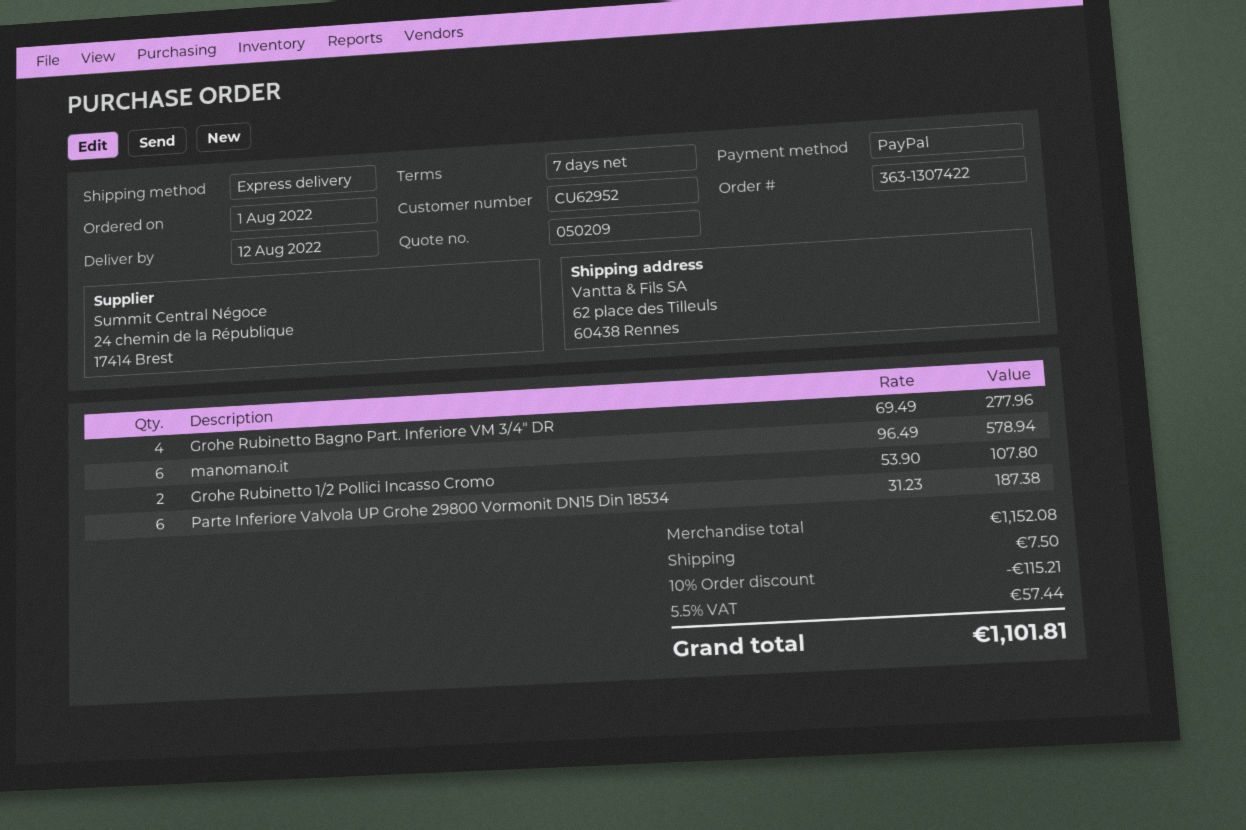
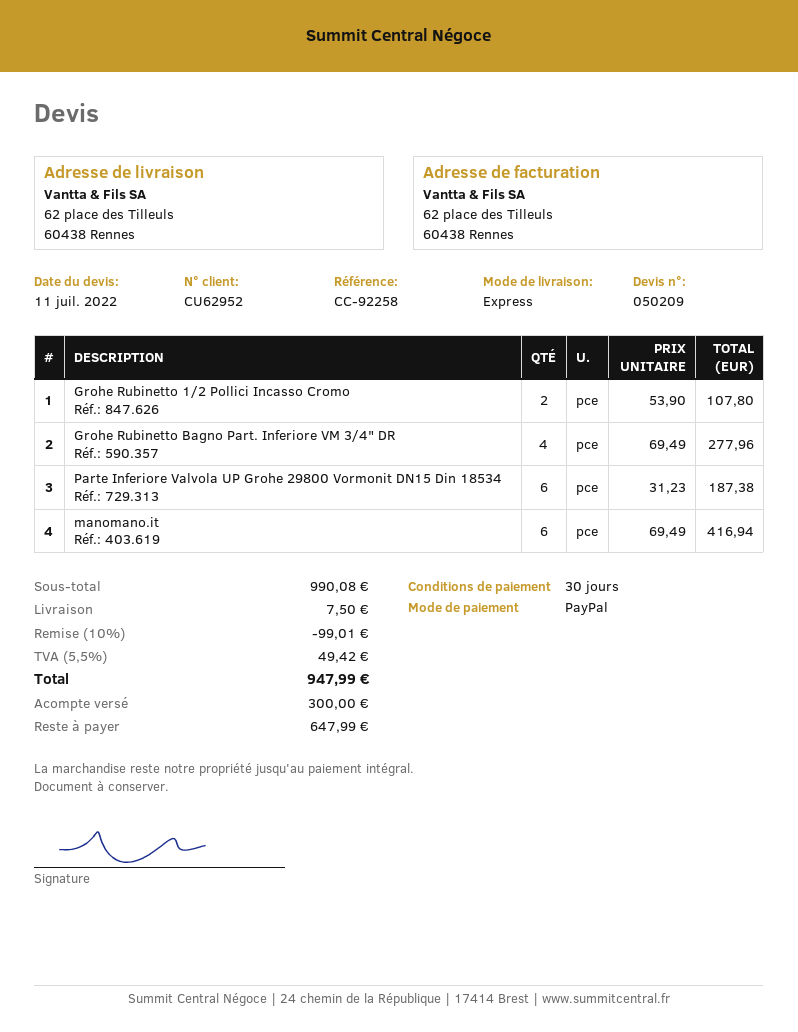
payment terms: 7 days -> 30 days
manomano.it: 6 x 96.49 = 578.94 -> 6 x 69.49 = 416.94
subtotal: 1152.08 -> 990.08
discount: 10% = 115.21 -> 10% = 99.01
tax: 5.5% = 57.44 -> 5.5% = 49.42
total: 1101.81 -> 947.99

